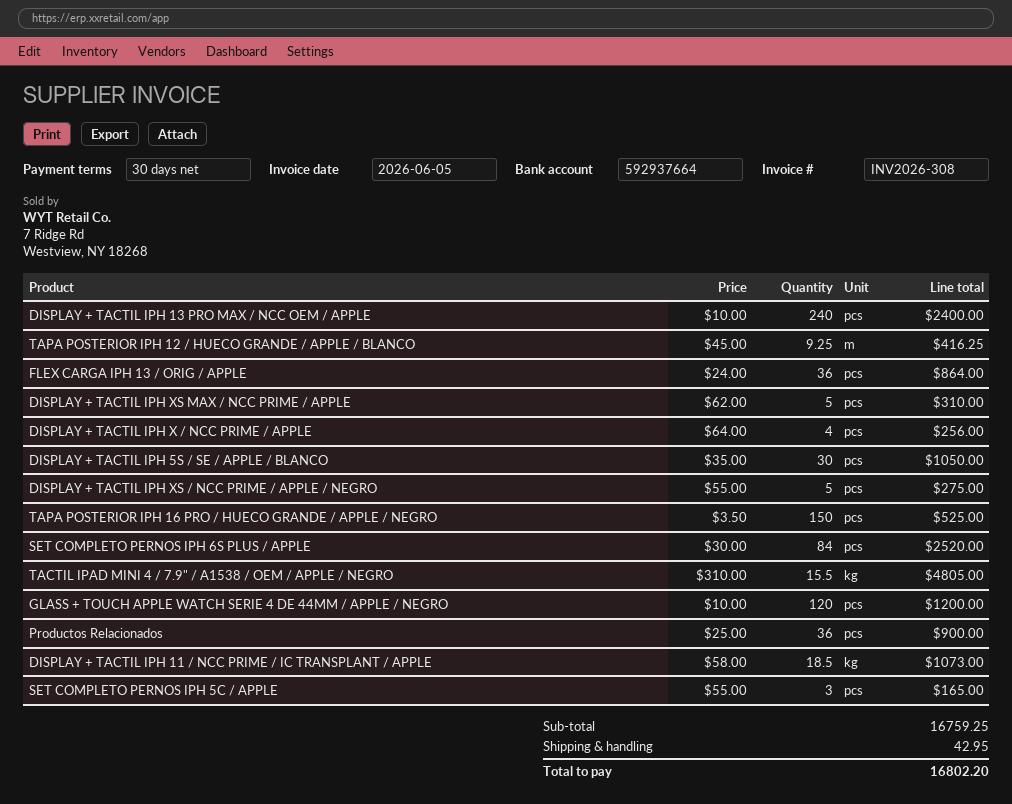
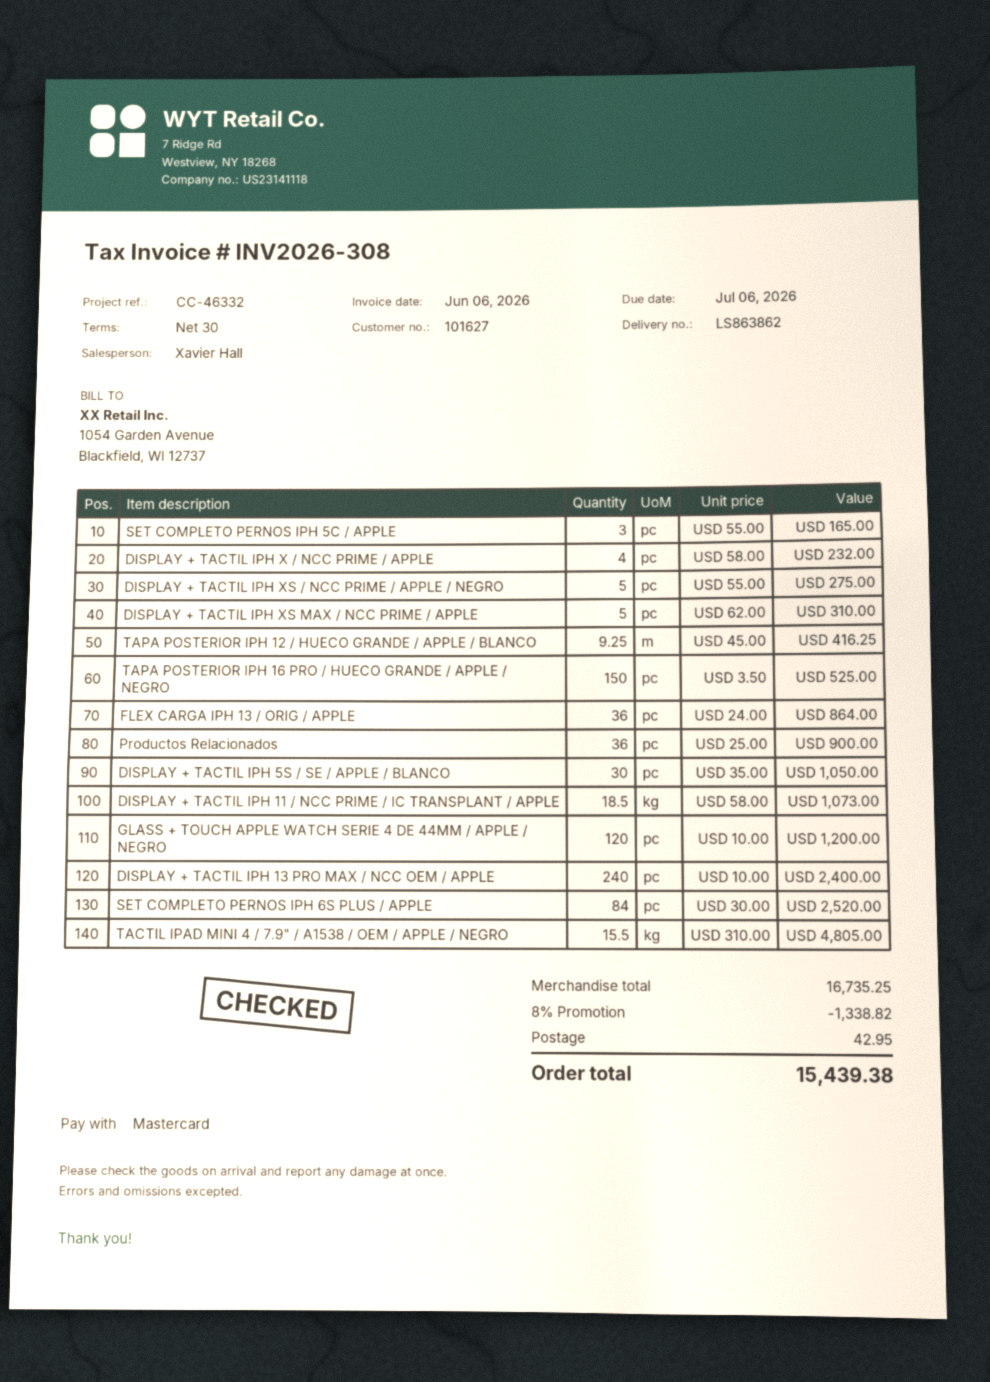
invoice date: 2026-06-05 -> 2026-06-06
DISPLAY + TACTIL IPH X / NCC PRIME / APPLE: 4 x 64.00 = 256.00 -> 4 x 58.00 = 232.00
subtotal: 16759.25 -> 16735.25
discount: none -> 8% = 1338.82
total: 16802.20 -> 15439.38

